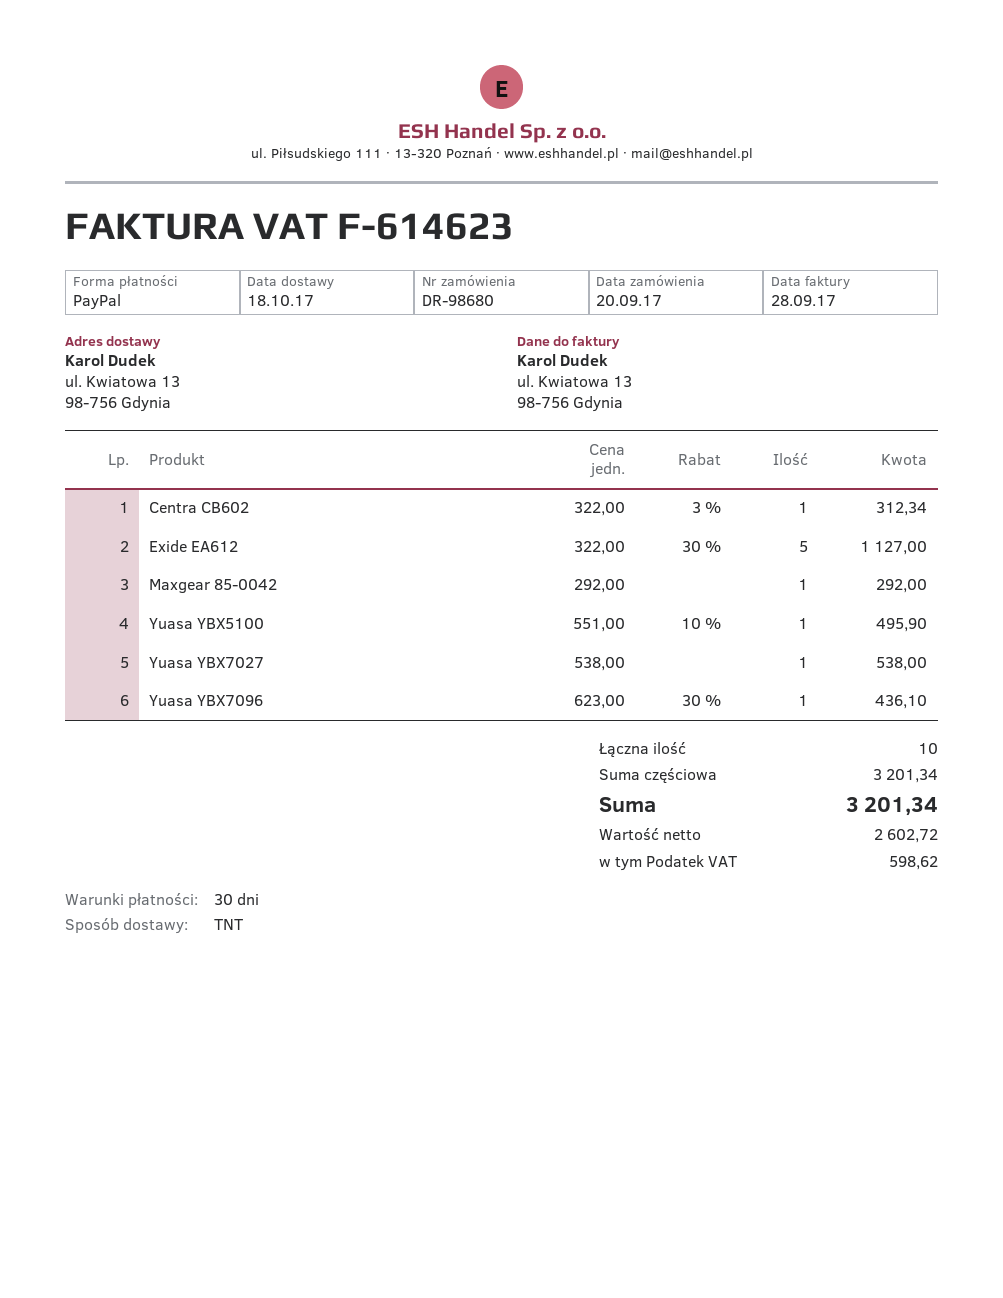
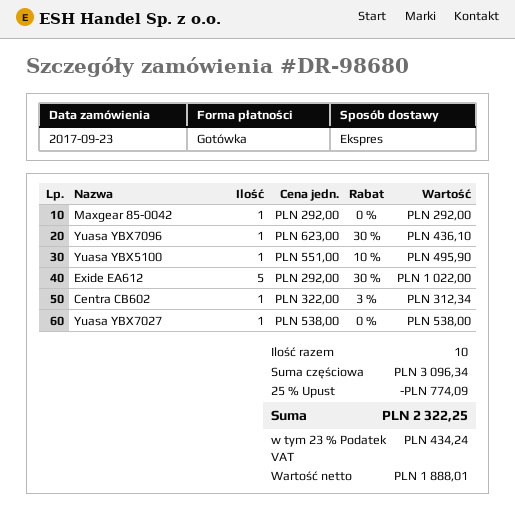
order date: 2017-09-20 -> 2017-09-23
payment method: PayPal -> cash
shipping method: TNT -> express
Exide EA612: 5 x 322.00 - 30% = 1127.00 -> 5 x 292.00 - 30% = 1022.00
subtotal: 3201.34 -> 3096.34
discount: none -> 25% = 774.09
net: 2602.72 -> 1888.01
tax: 598.62 -> 434.24
total: 3201.34 -> 2322.25

